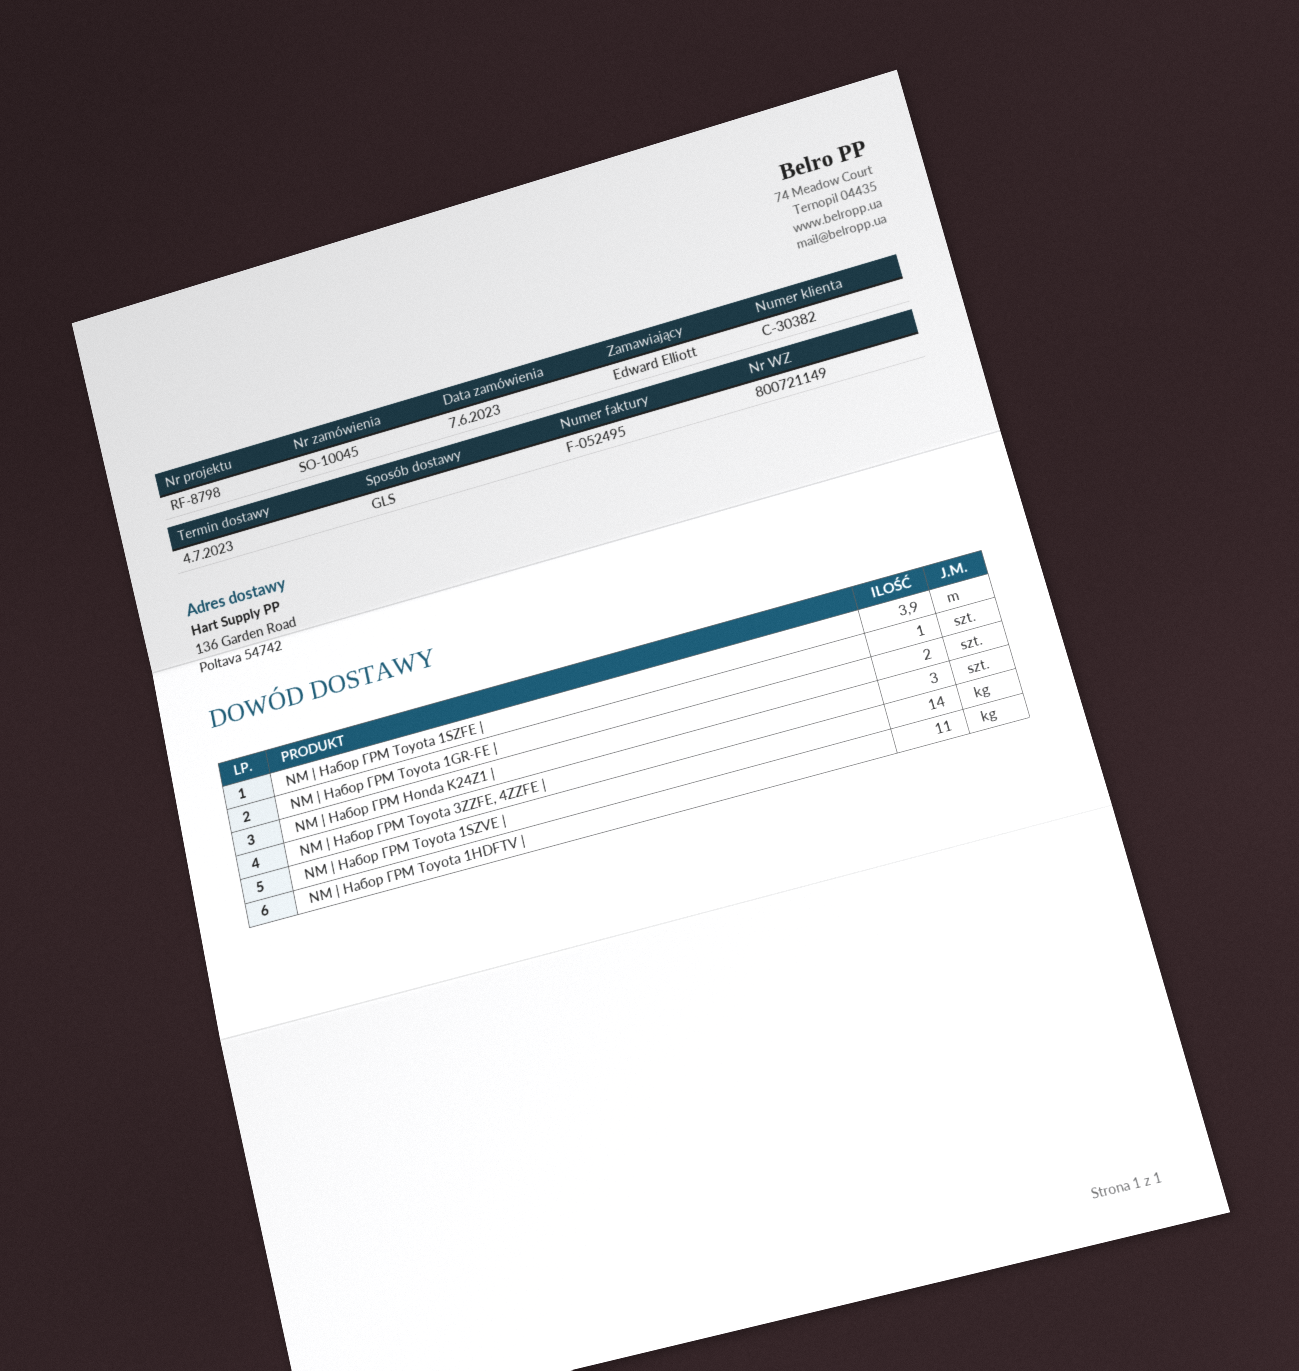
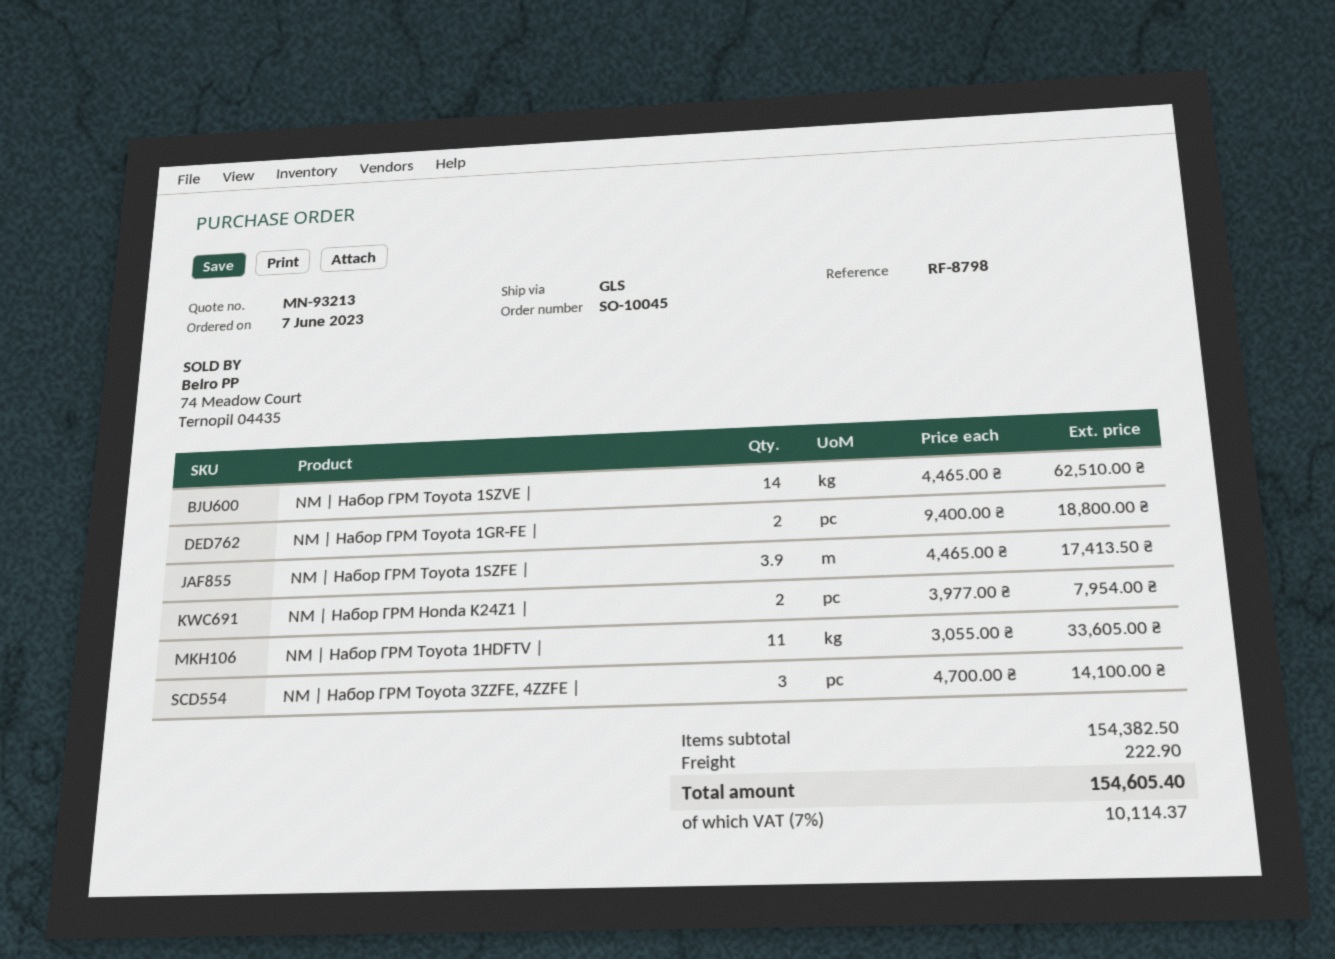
NM | Набор ГРМ Toyota 1GR-FE |: 1 -> 2

